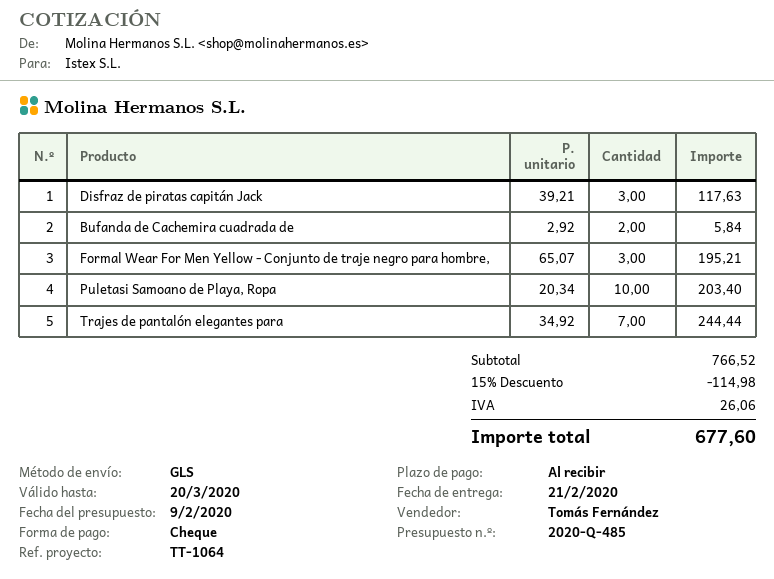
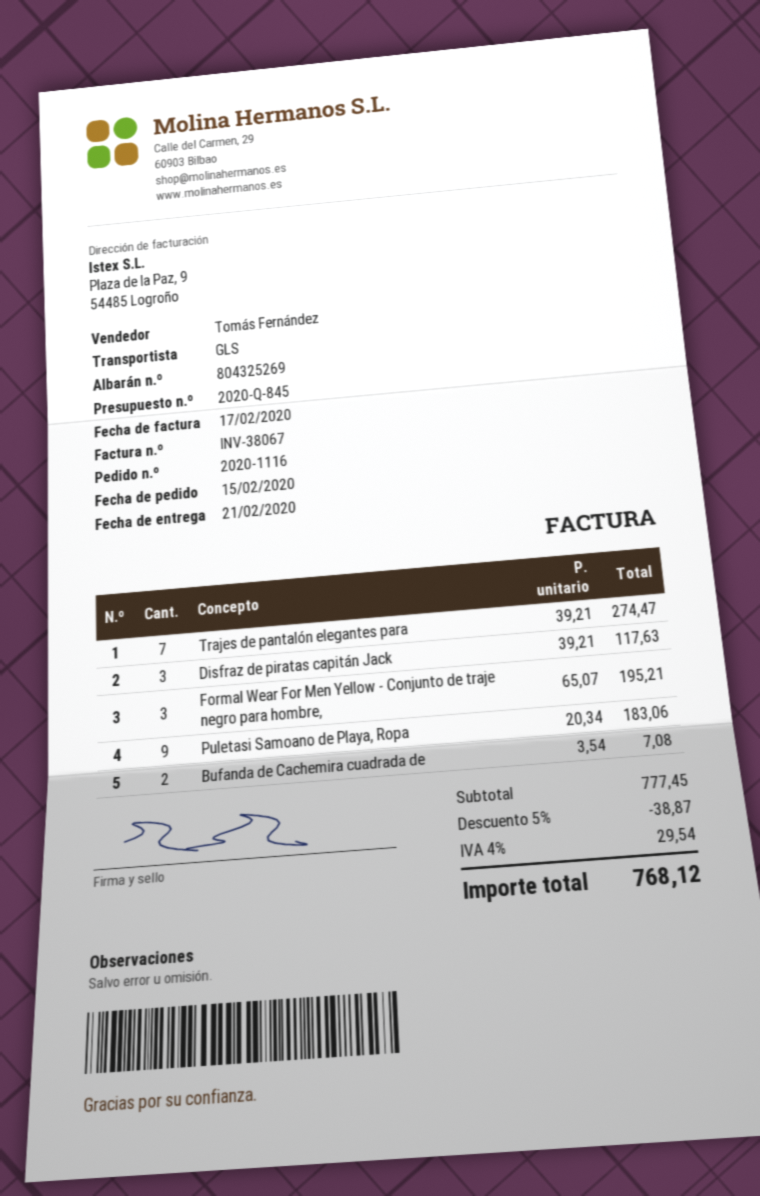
quote number: 2020-Q-485 -> 2020-Q-845
Bufanda de Cachemira cuadrada de: 2 x 2.92 = 5.84 -> 2 x 3.54 = 7.08
Puletasi Samoano de Playa, Ropa: 10 x 20.34 = 203.40 -> 9 x 20.34 = 183.06
Trajes de pantalón elegantes para: 7 x 34.92 = 244.44 -> 7 x 39.21 = 274.47
subtotal: 766.52 -> 777.45
discount: 15% = 114.98 -> 5% = 38.87
tax: 26.06 -> 29.54
total: 677.60 -> 768.12

